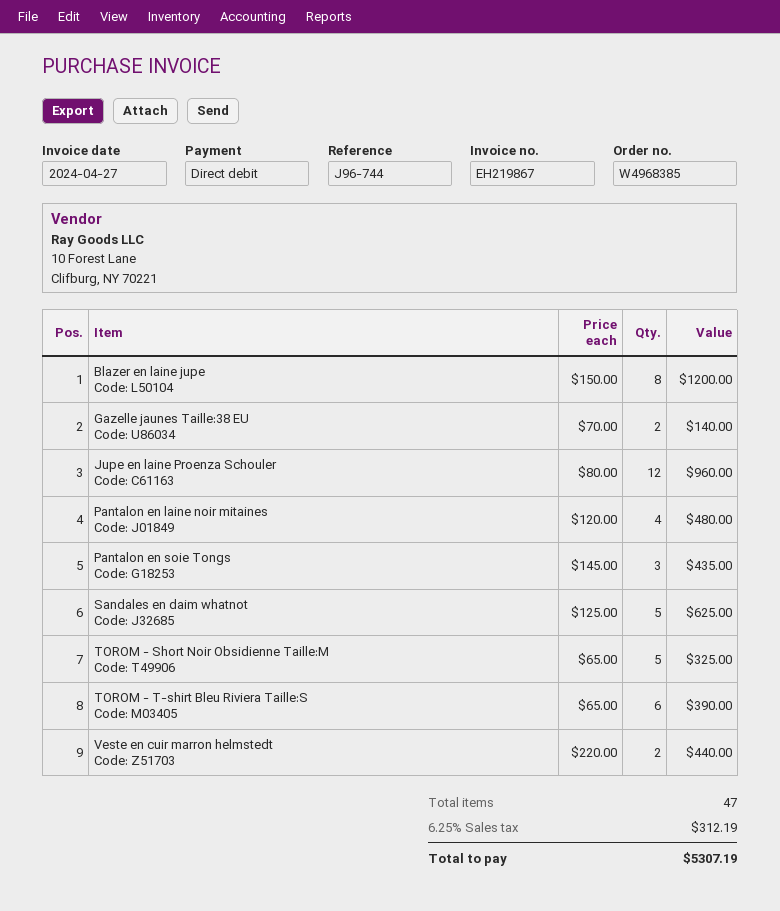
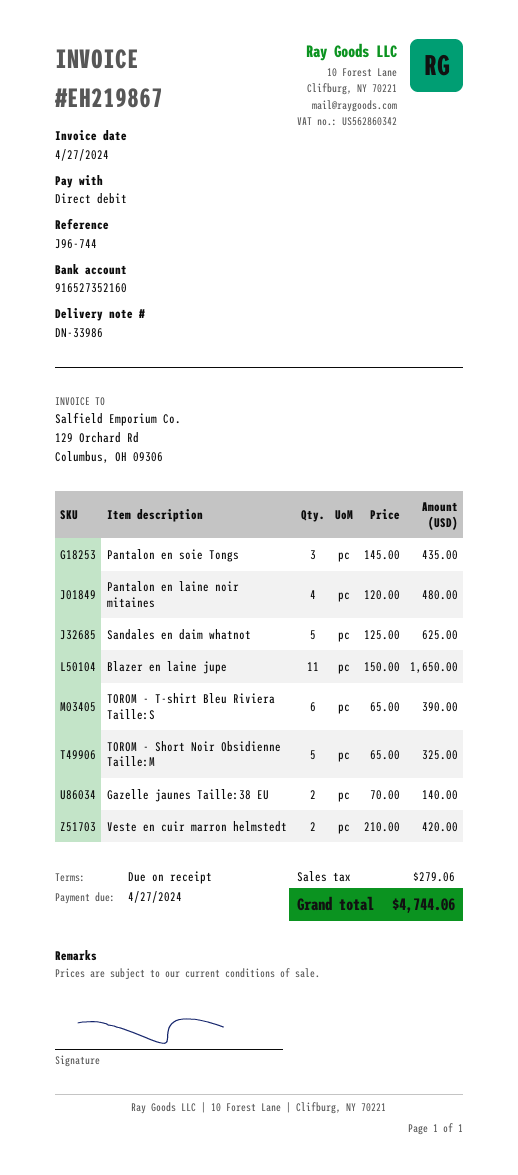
Blazer en laine jupe: 8 x 150.00 = 1200.00 -> 11 x 150.00 = 1650.00
Jupe en laine Proenza Schouler: 12 x 80.00 = 960.00 -> none
Veste en cuir marron helmstedt: 2 x 220.00 = 440.00 -> 2 x 210.00 = 420.00
tax: 312.19 -> 279.06
total: 5307.19 -> 4744.06

